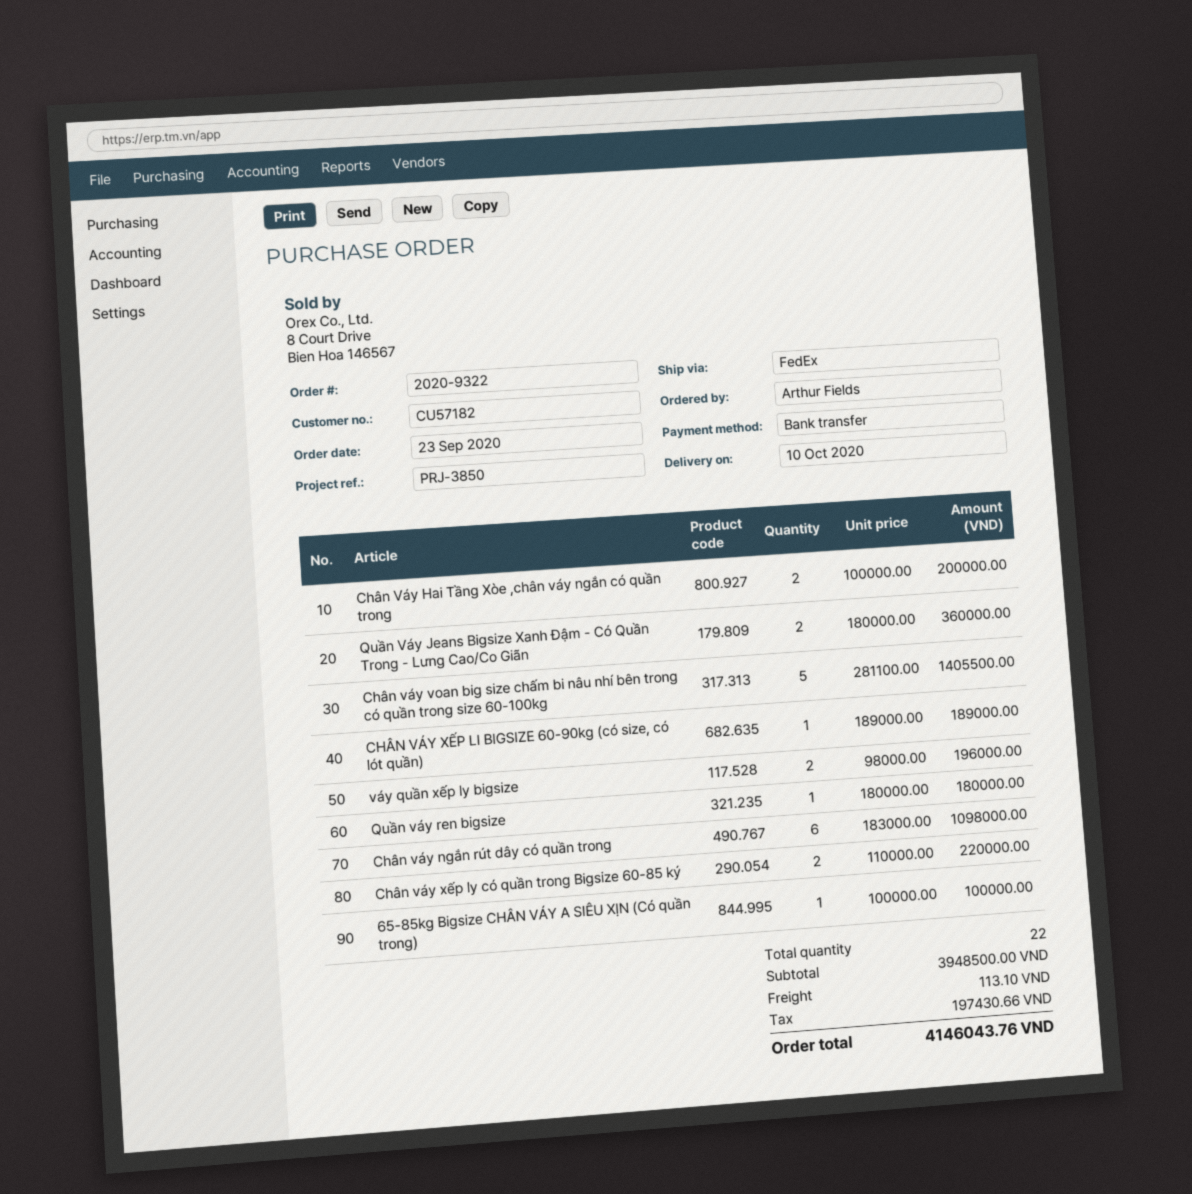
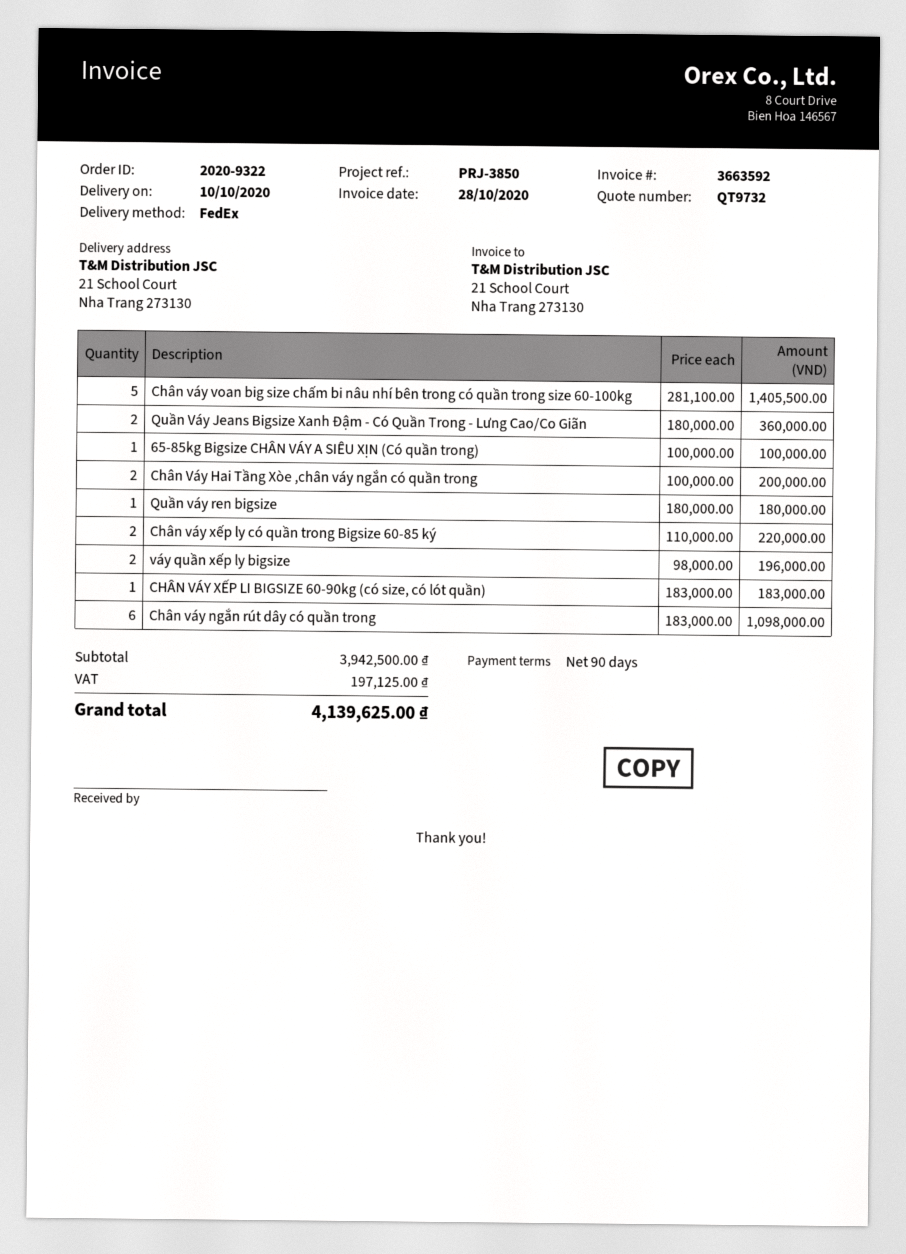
CHÂN VÁY XẾP LI BIGSIZE 60-90kg (có size, có lót quần): 1 x 189000.00 = 189000.00 -> 1 x 183000.00 = 183000.00
subtotal: 3948500.00 -> 3942500.00
shipping: 113.10 -> none
tax: 197430.66 -> 197125.00
total: 4146043.76 -> 4139625.00

